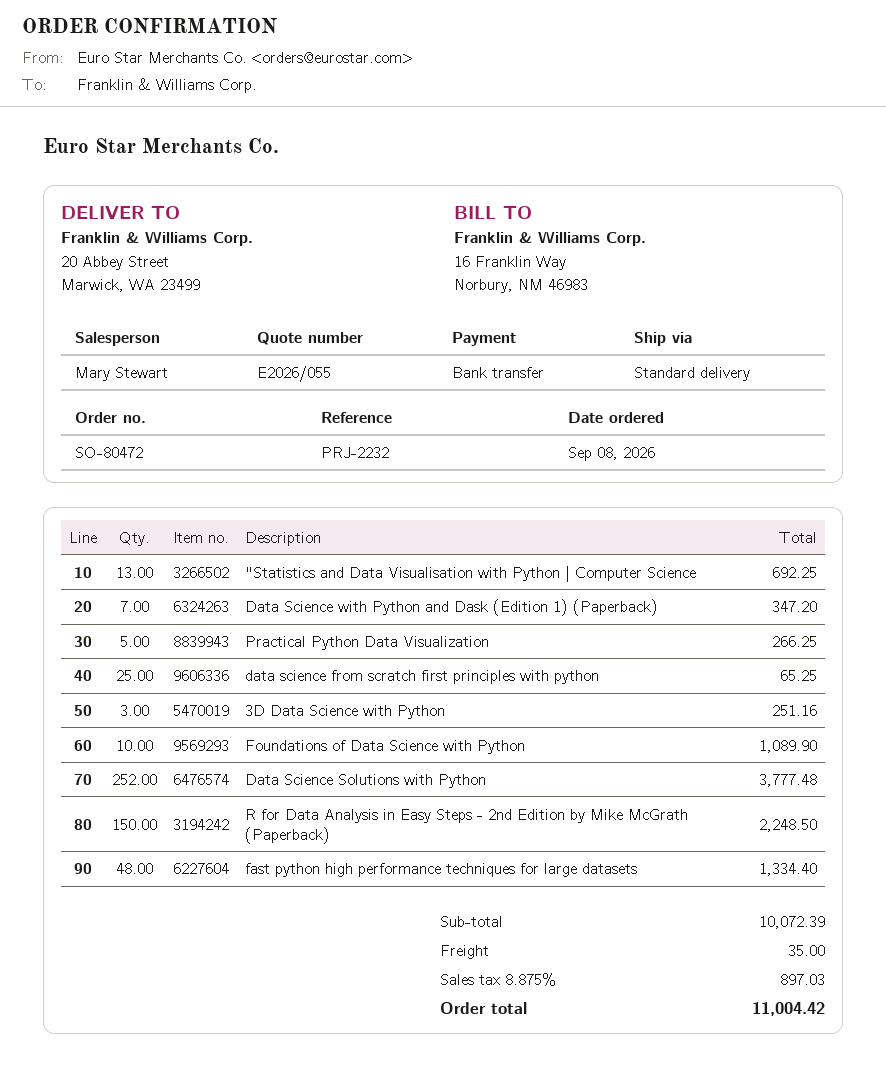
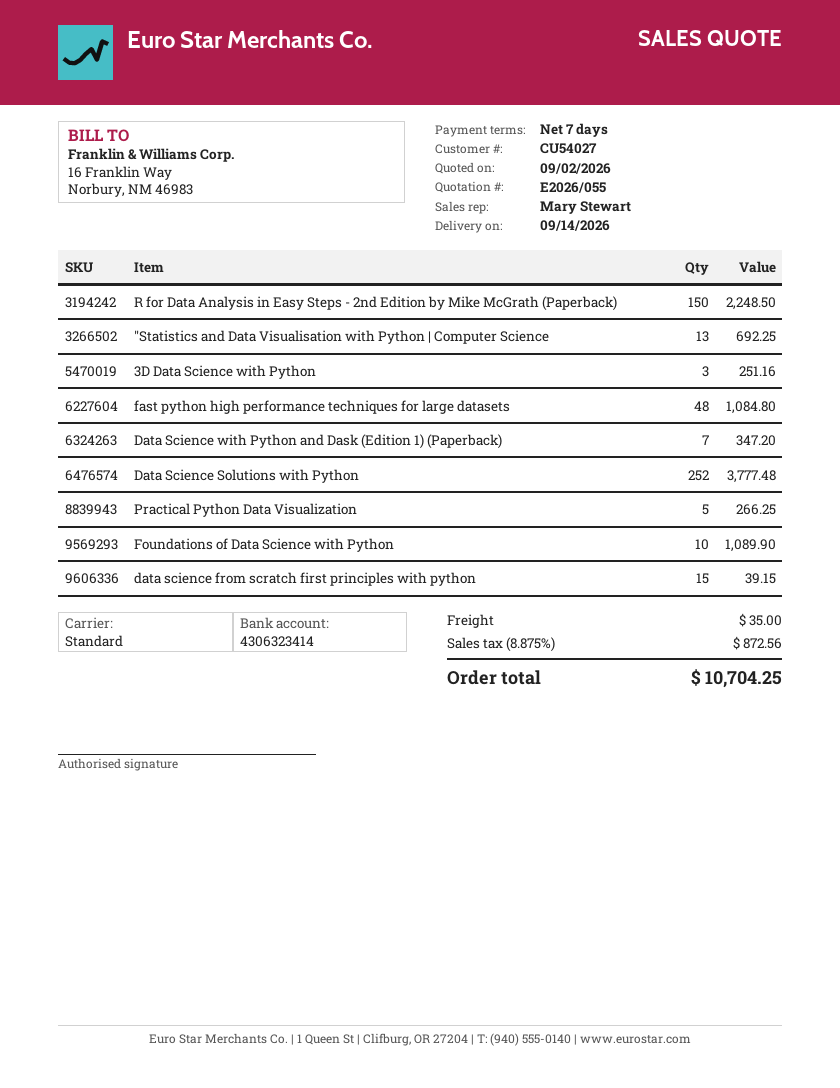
data science from scratch first principles with python: 25 for 65.25 -> 15 for 39.15
fast python high performance techniques for large datasets: 48 for 1334.40 -> 48 for 1084.80
tax: 8.875% = 897.03 -> 8.875% = 872.56
total: 11004.42 -> 10704.25

